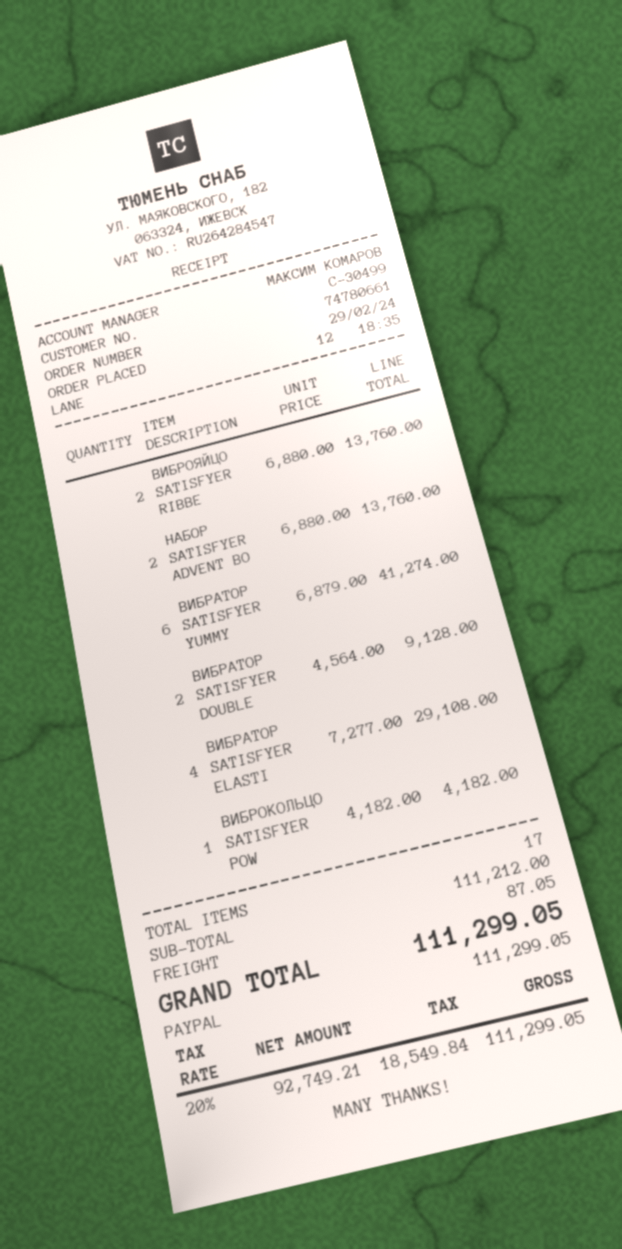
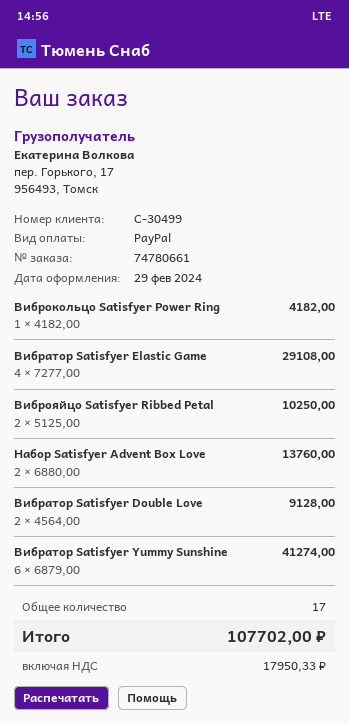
ВИБРОЯЙЦО SATISFYER RIBBE: 2 x 6880.00 = 13760.00 -> 2 x 5125.00 = 10250.00
shipping: 87.05 -> none
tax: 18549.84 -> 17950.33
total: 111299.05 -> 107702.00

